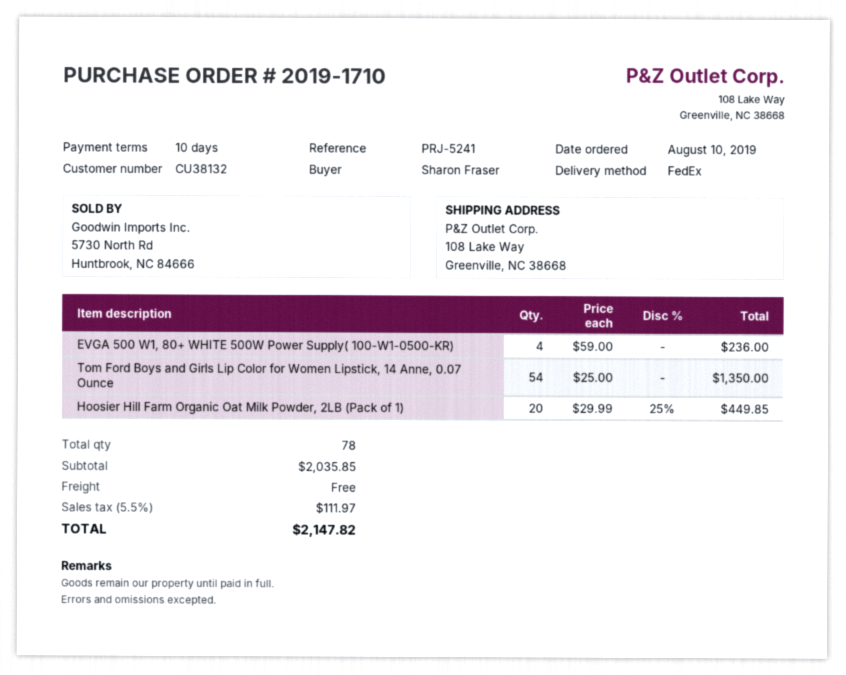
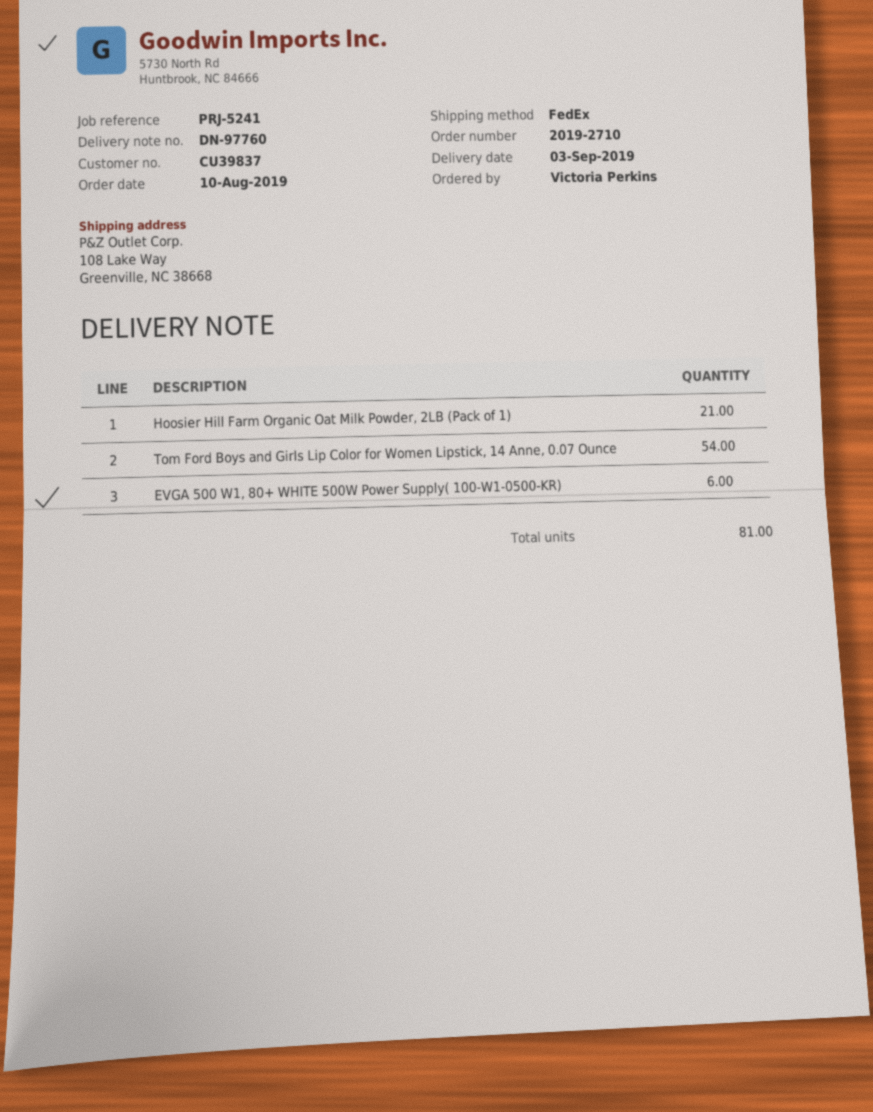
order number: 2019-1710 -> 2019-2710
customer number: CU38132 -> CU39837
ordered by: Sharon Fraser -> Victoria Perkins
EVGA 500 W1, 80+ WHITE 500W Power Supply( 100-W1-0500-KR): 4 -> 6
Hoosier Hill Farm Organic Oat Milk Powder, 2LB (Pack of 1): 20 -> 21
total quantity: 78 -> 81

